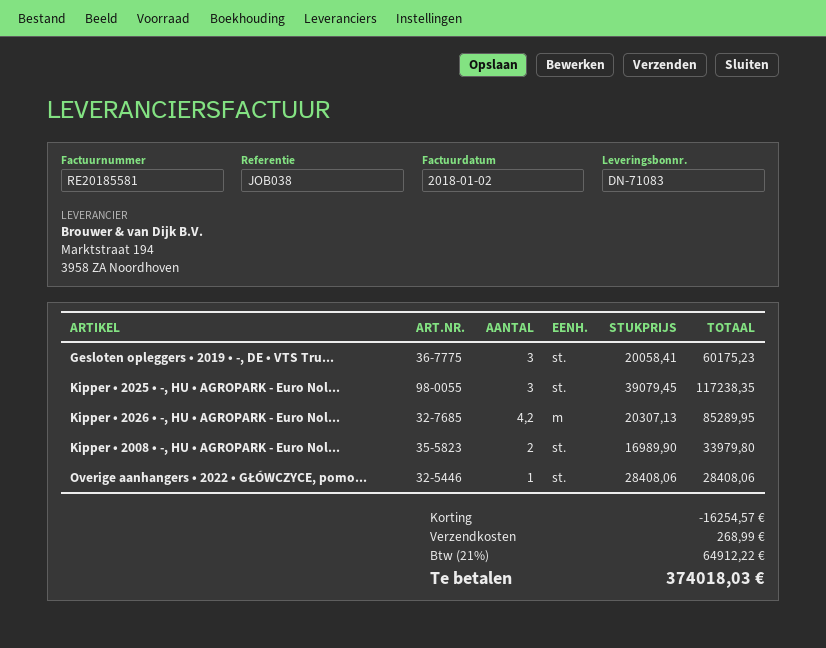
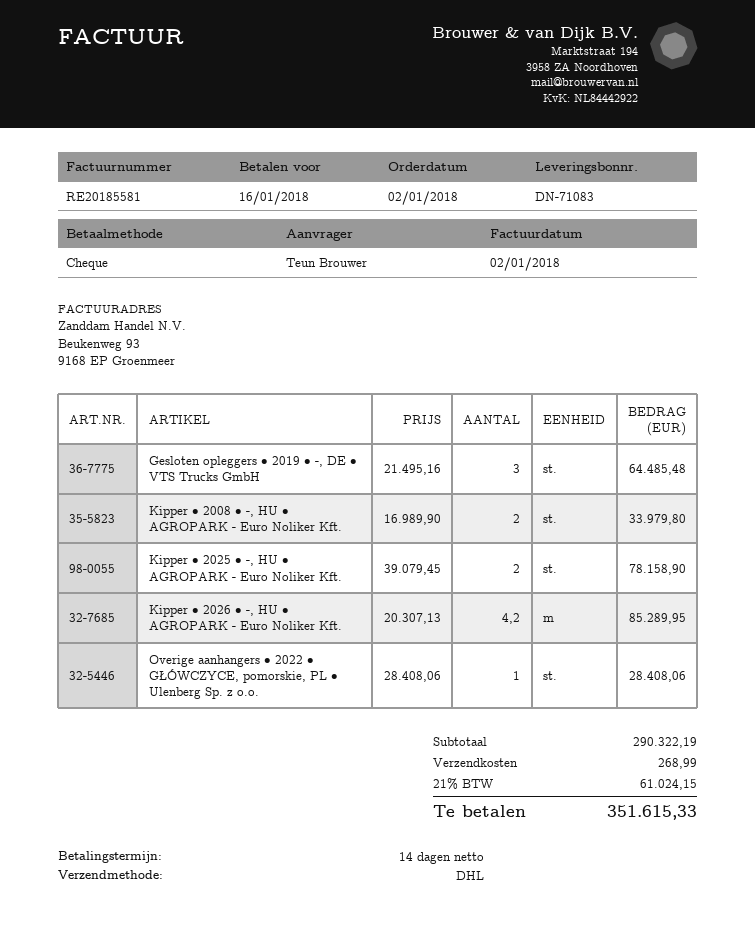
Gesloten opleggers • 2019 • -, DE • VTS Tru...: 3 x 20058.41 = 60175.23 -> 3 x 21495.16 = 64485.48
Kipper • 2025 • -, HU • AGROPARK - Euro Nol...: 3 x 39079.45 = 117238.35 -> 2 x 39079.45 = 78158.90
discount: 16254.57 -> none
tax: 21% = 64912.22 -> 21% = 61024.15
total: 374018.03 -> 351615.33

